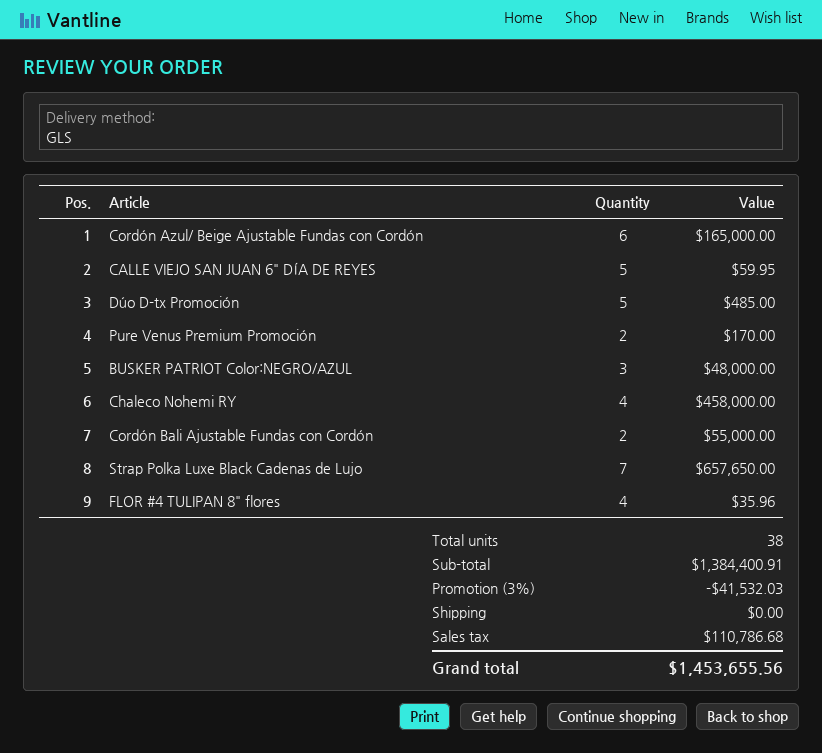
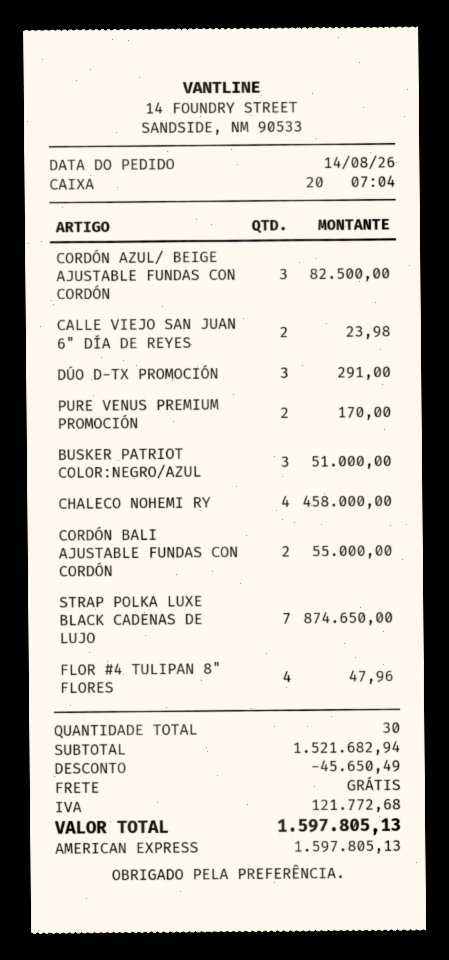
Cordón Azul/ Beige Ajustable Fundas con Cordón: 6 for 165000.00 -> 3 for 82500.00
CALLE VIEJO SAN JUAN 6" DÍA DE REYES: 5 for 59.95 -> 2 for 23.98
Dúo D-tx Promoción: 5 for 485.00 -> 3 for 291.00
BUSKER PATRIOT Color:NEGRO/AZUL: 3 for 48000.00 -> 3 for 51000.00
Strap Polka Luxe Black Cadenas de Lujo: 7 for 657650.00 -> 7 for 874650.00
FLOR #4 TULIPAN 8" flores: 4 for 35.96 -> 4 for 47.96
total quantity: 38 -> 30
subtotal: 1384400.91 -> 1521682.94
discount: 41532.03 -> 45650.49
tax: 110786.68 -> 121772.68
total: 1453655.56 -> 1597805.13

